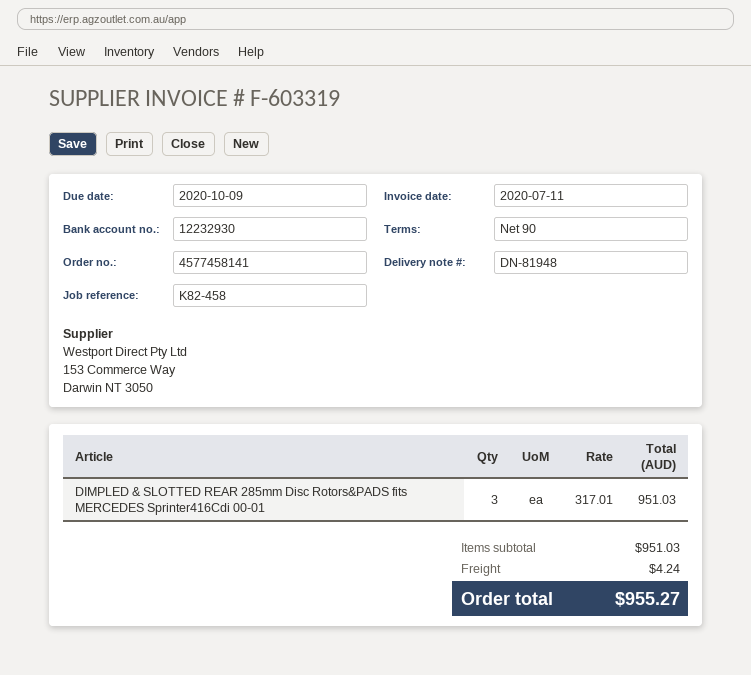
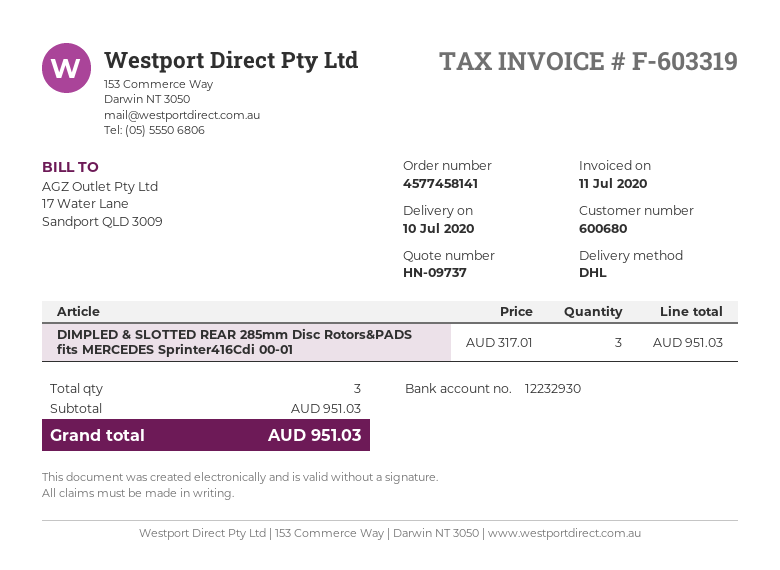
shipping: 4.24 -> none
total: 955.27 -> 951.03

